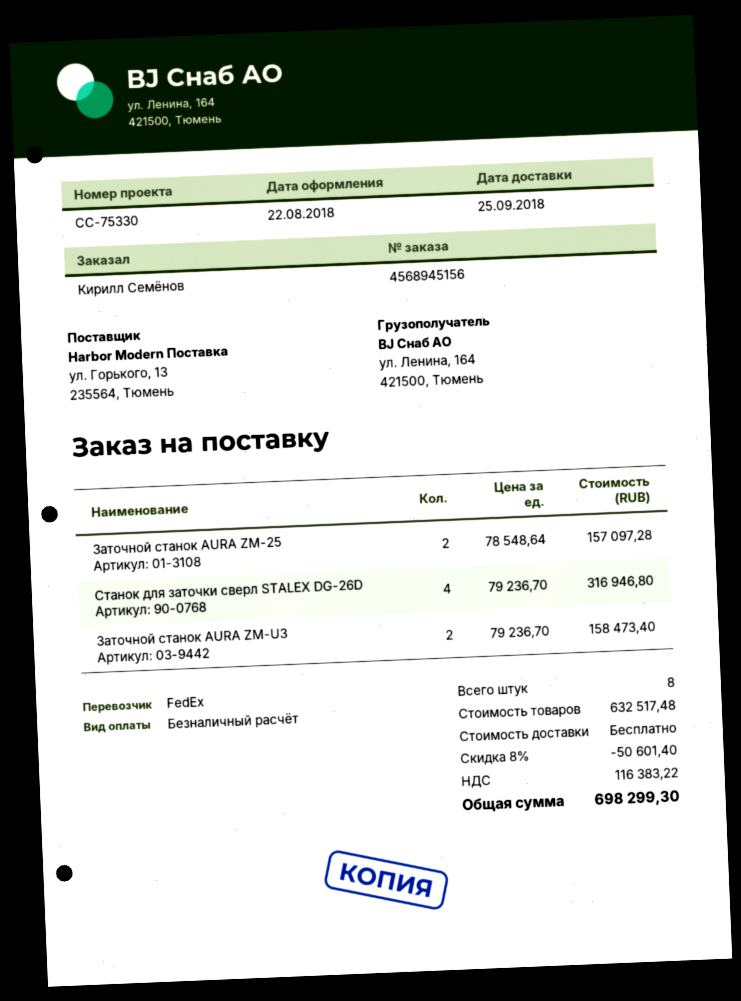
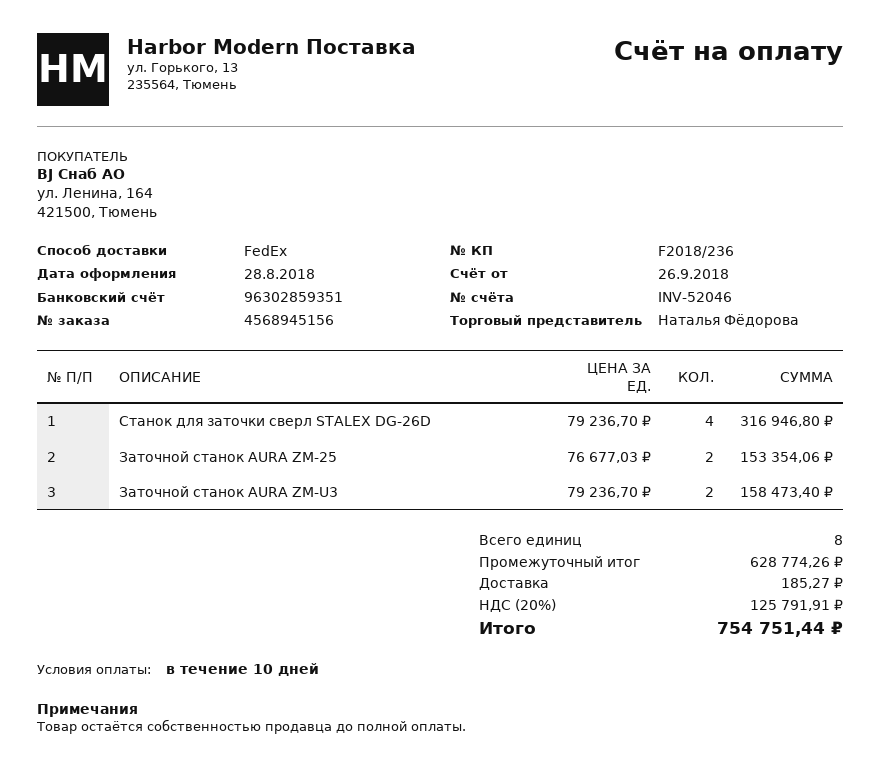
order date: 2018-08-22 -> 2018-08-28
Заточной станок AURA ZM-25: 2 x 78548.64 = 157097.28 -> 2 x 76677.03 = 153354.06
subtotal: 632517.48 -> 628774.26
discount: 8% = 50601.40 -> none
shipping: 0.00 -> 185.27
tax: 116383.22 -> 125791.91
total: 698299.30 -> 754751.44

